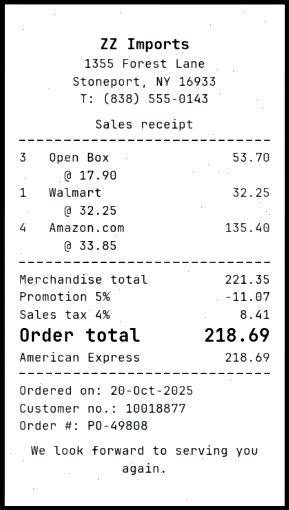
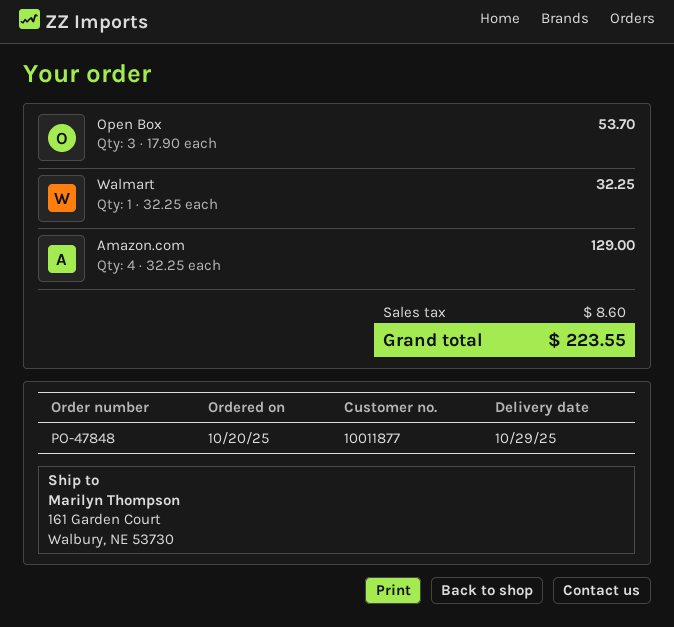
order number: PO-49808 -> PO-47848
customer number: 10018877 -> 10011877
Amazon.com: 4 x 33.85 = 135.40 -> 4 x 32.25 = 129.00
discount: 5% = 11.07 -> none
tax: 8.41 -> 8.60
total: 218.69 -> 223.55

